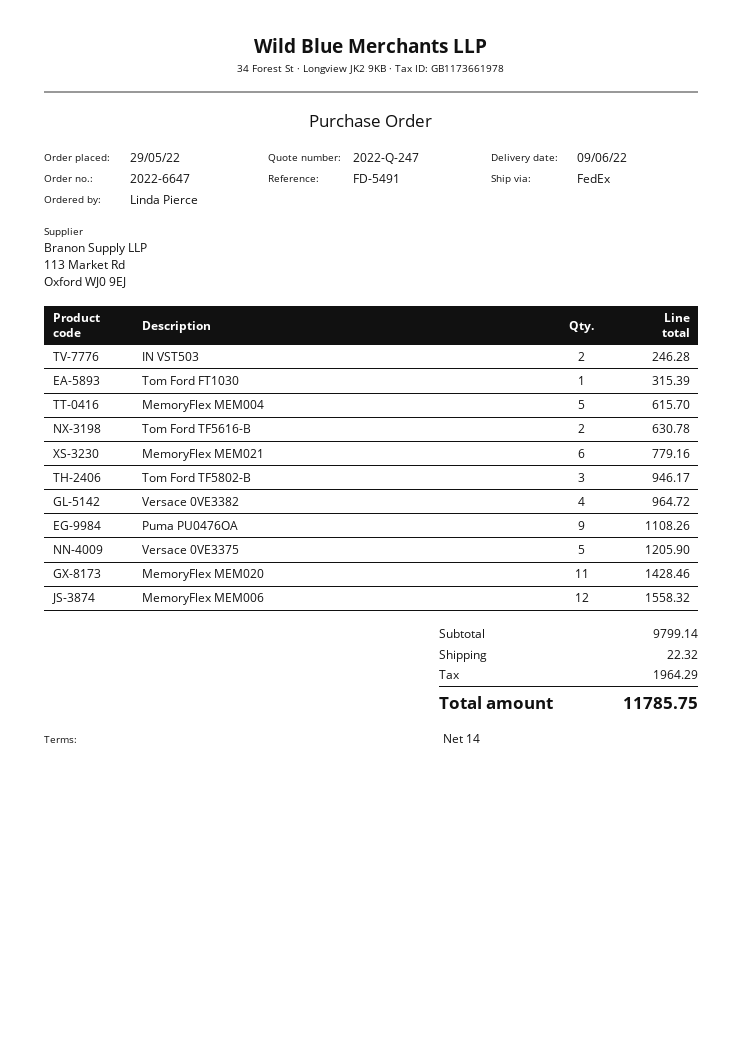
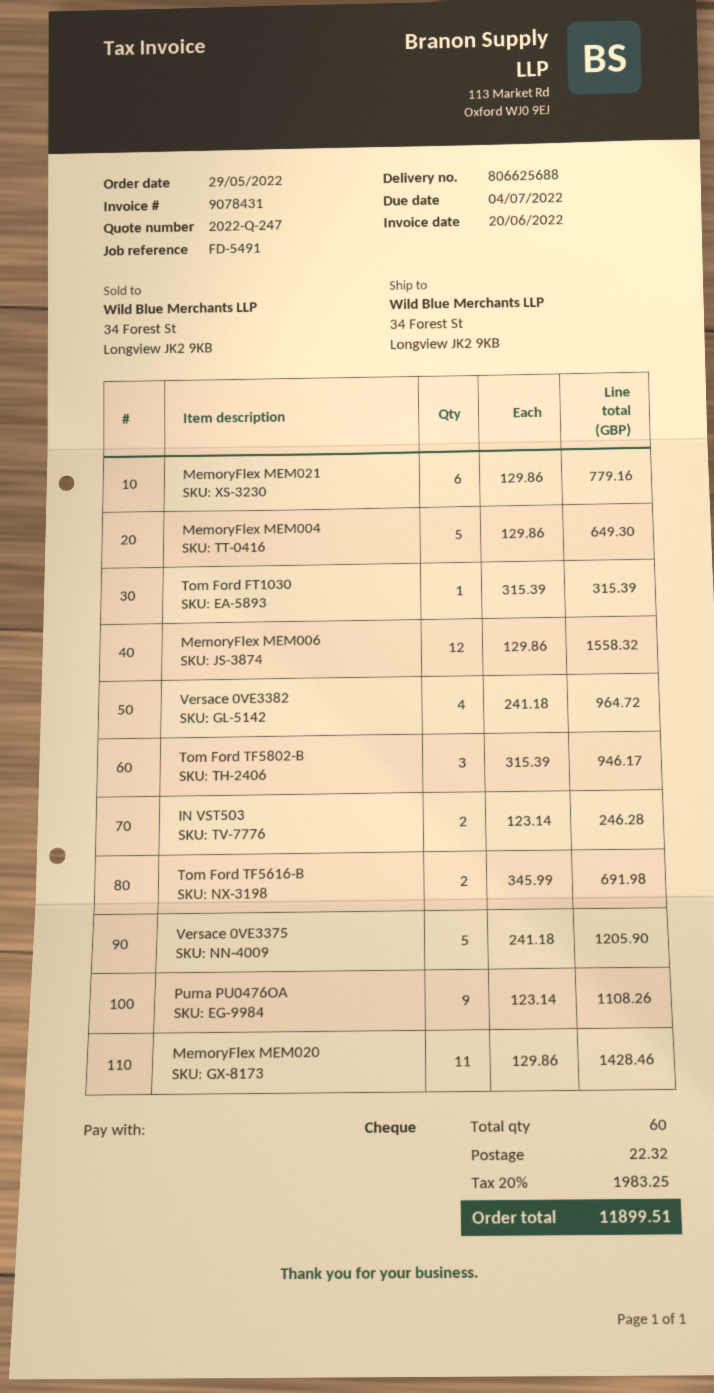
MemoryFlex MEM004: 5 for 615.70 -> 5 for 649.30
Tom Ford TF5616-B: 2 for 630.78 -> 2 for 691.98
tax: 1964.29 -> 1983.25
total: 11785.75 -> 11899.51

